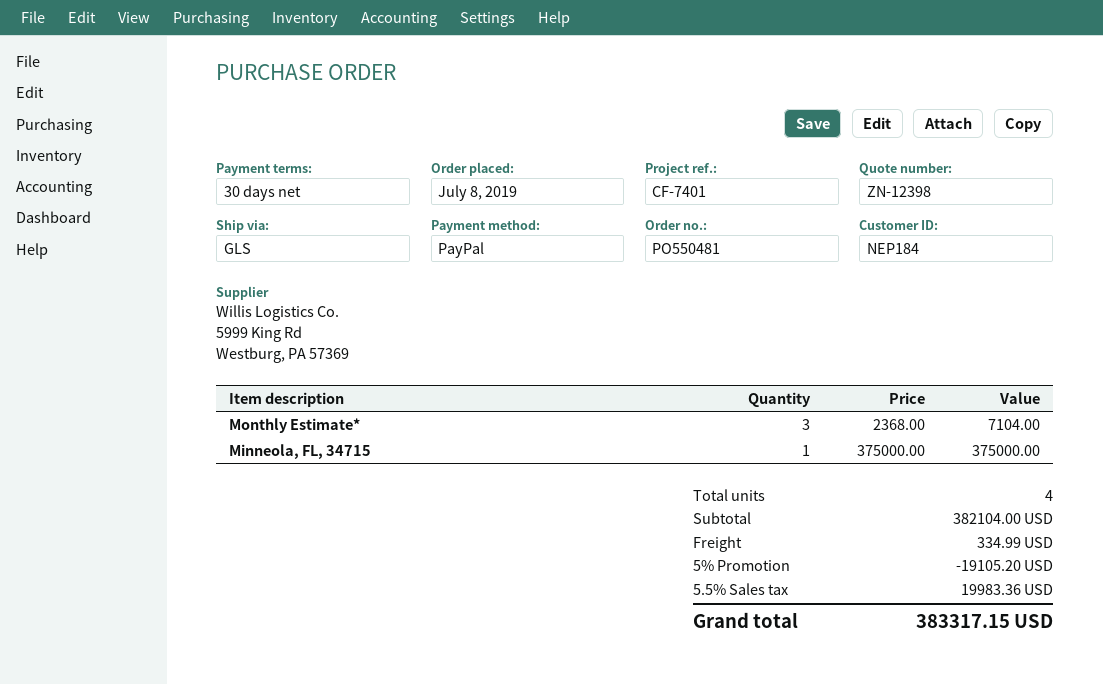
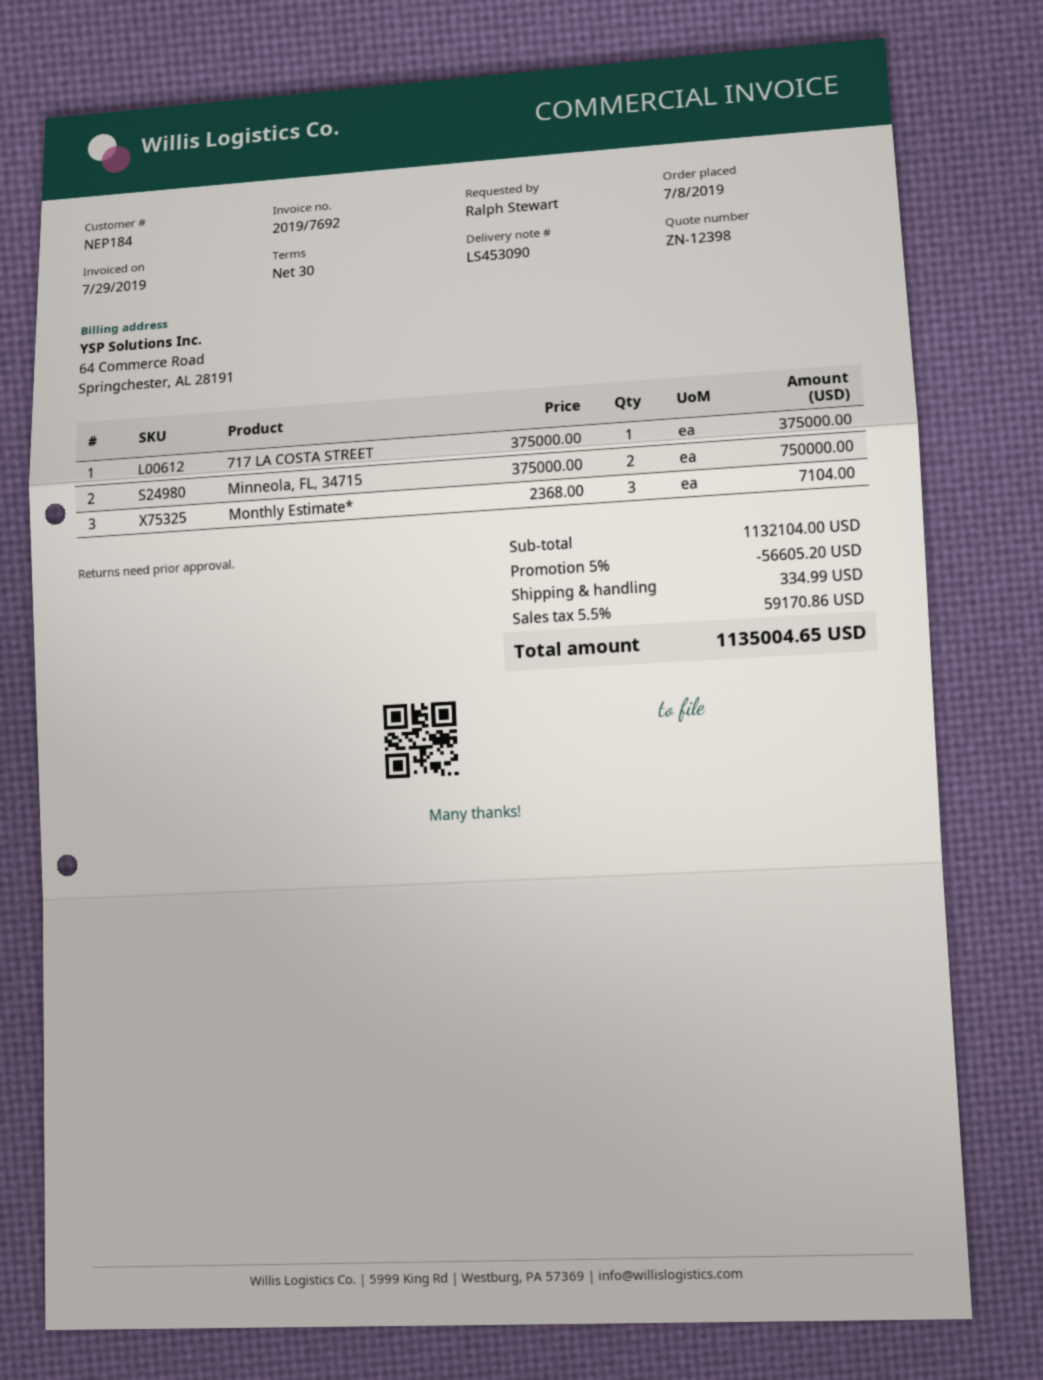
Minneola, FL, 34715: 1 x 375000.00 = 375000.00 -> 2 x 375000.00 = 750000.00
717 LA COSTA STREET: none -> 1 x 375000.00 = 375000.00
subtotal: 382104.00 -> 1132104.00
discount: 5% = 19105.20 -> 5% = 56605.20
tax: 5.5% = 19983.36 -> 5.5% = 59170.86
total: 383317.15 -> 1135004.65

